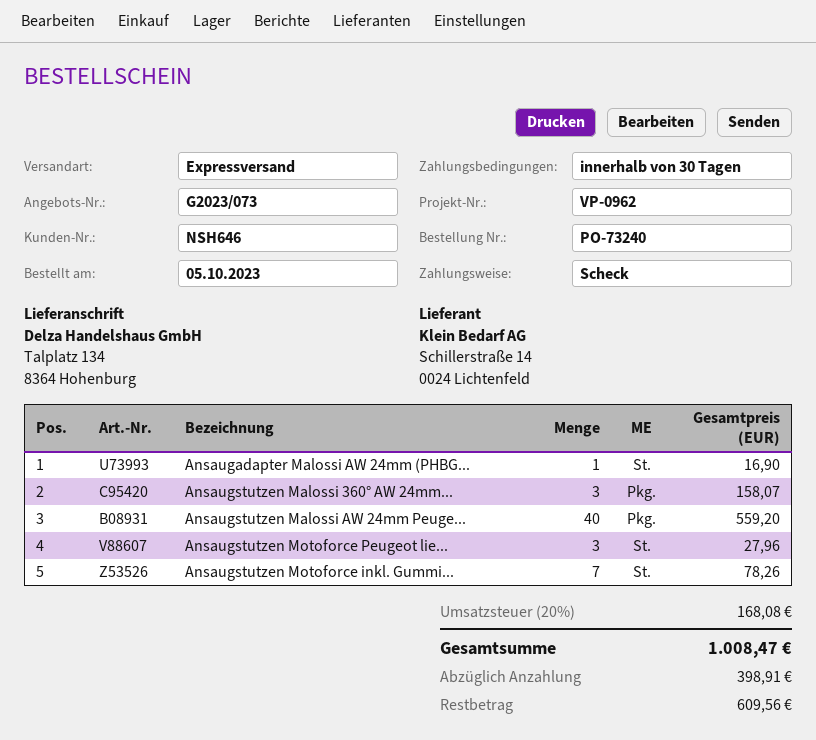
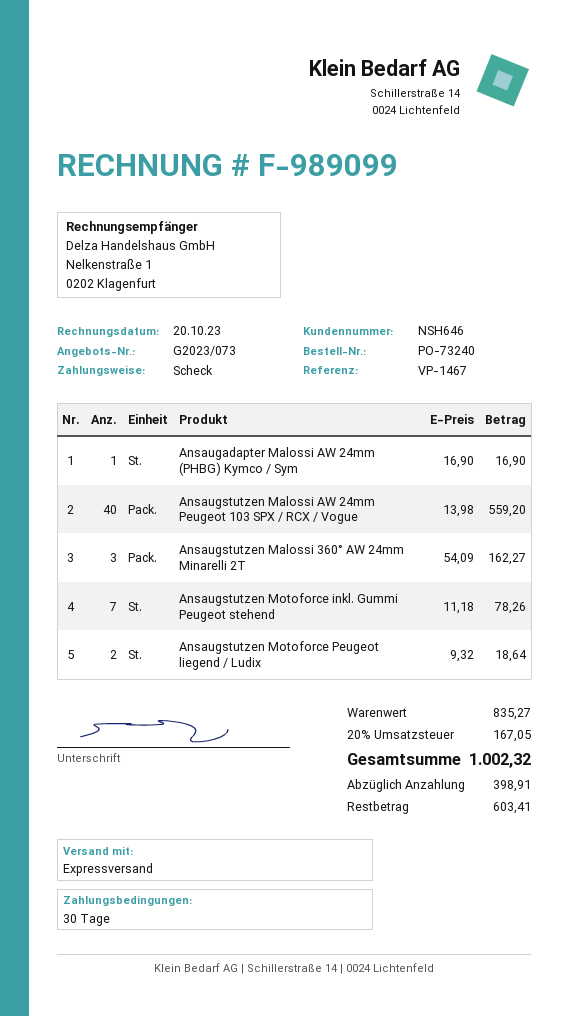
reference: VP-0962 -> VP-1467
Ansaugstutzen Malossi 360° AW 24mm...: 3 for 158.07 -> 3 for 162.27
Ansaugstutzen Motoforce Peugeot lie...: 3 for 27.96 -> 2 for 18.64
tax: 20% = 168.08 -> 20% = 167.05
total: 1008.47 -> 1002.32
balance: 609.56 -> 603.41

